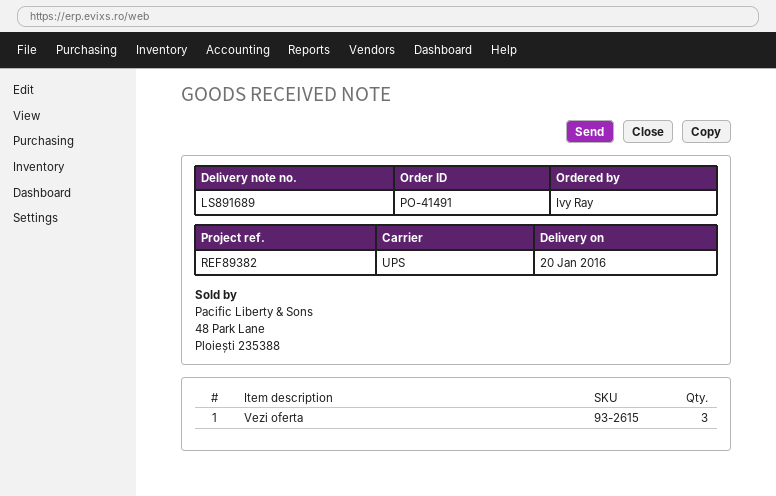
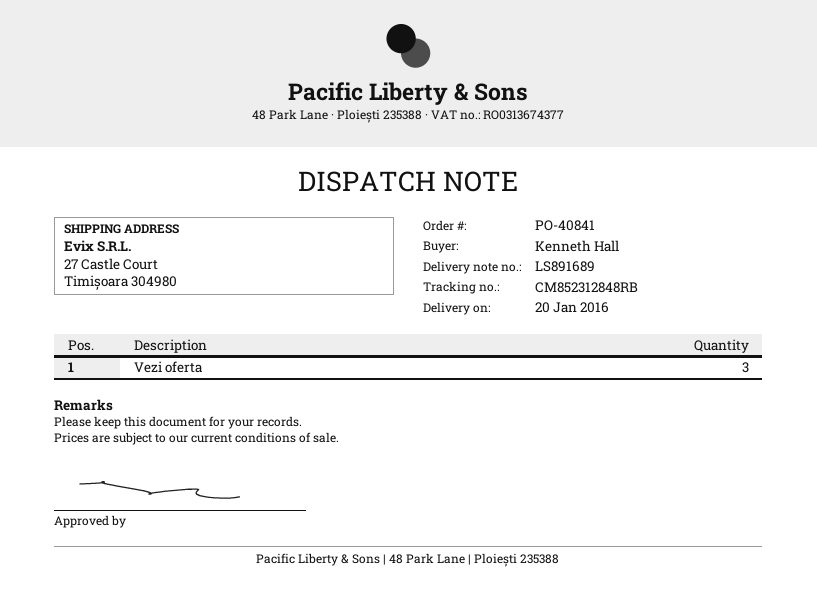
order number: PO-41491 -> PO-40841
ordered by: Ivy Ray -> Kenneth Hall

